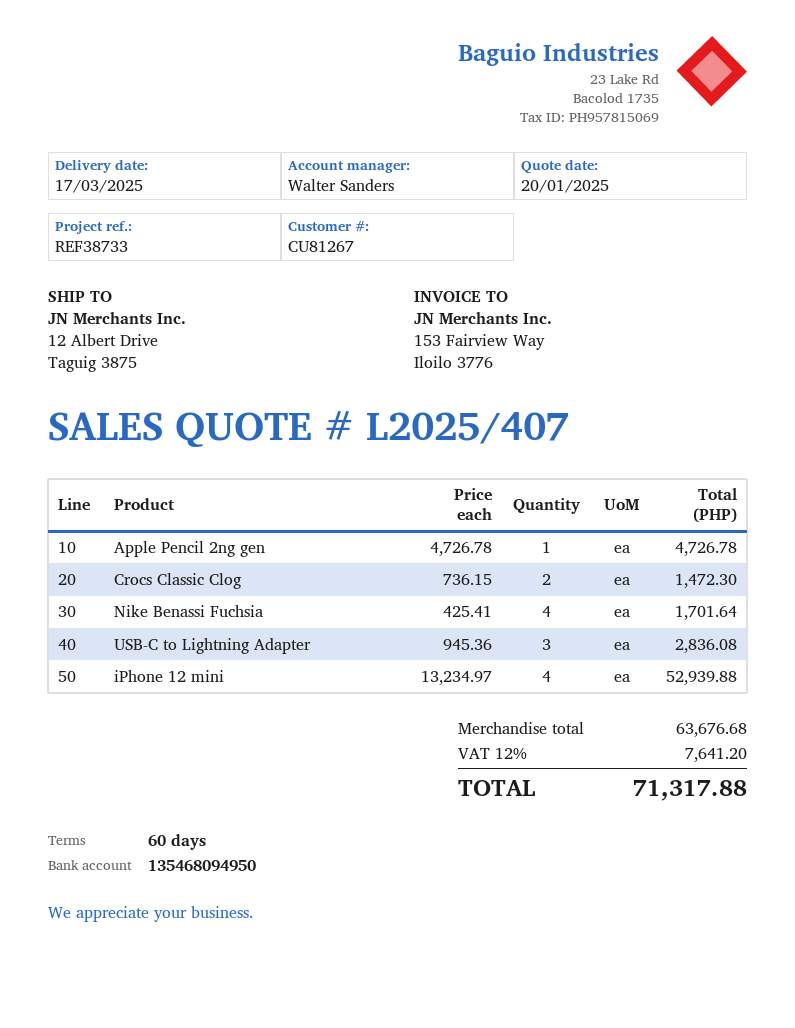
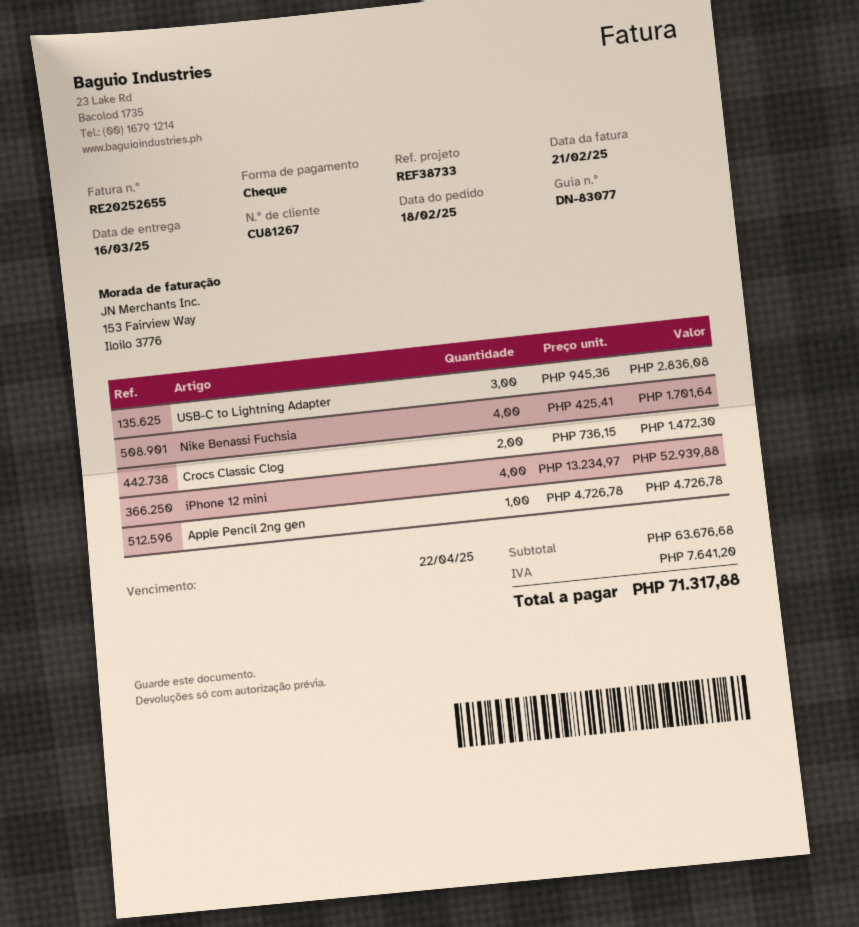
delivery date: 2025-03-17 -> 2025-03-16

